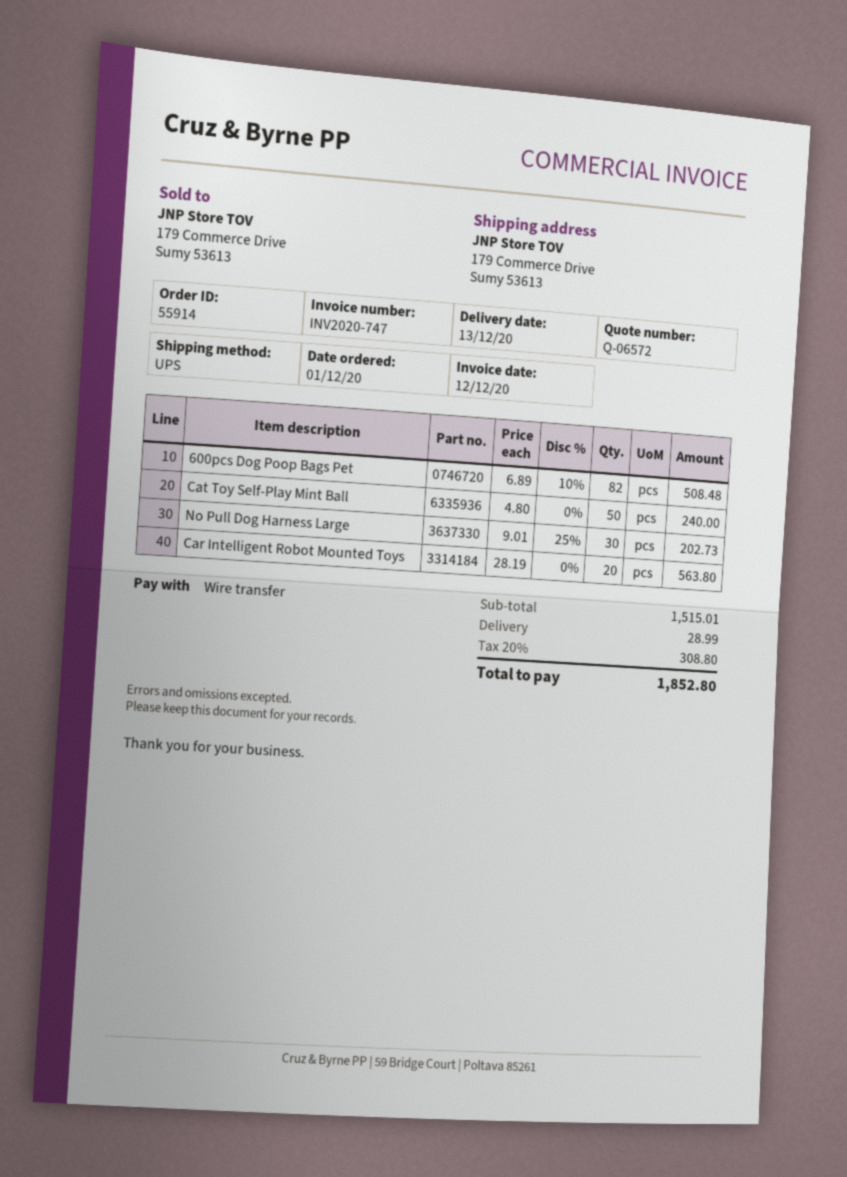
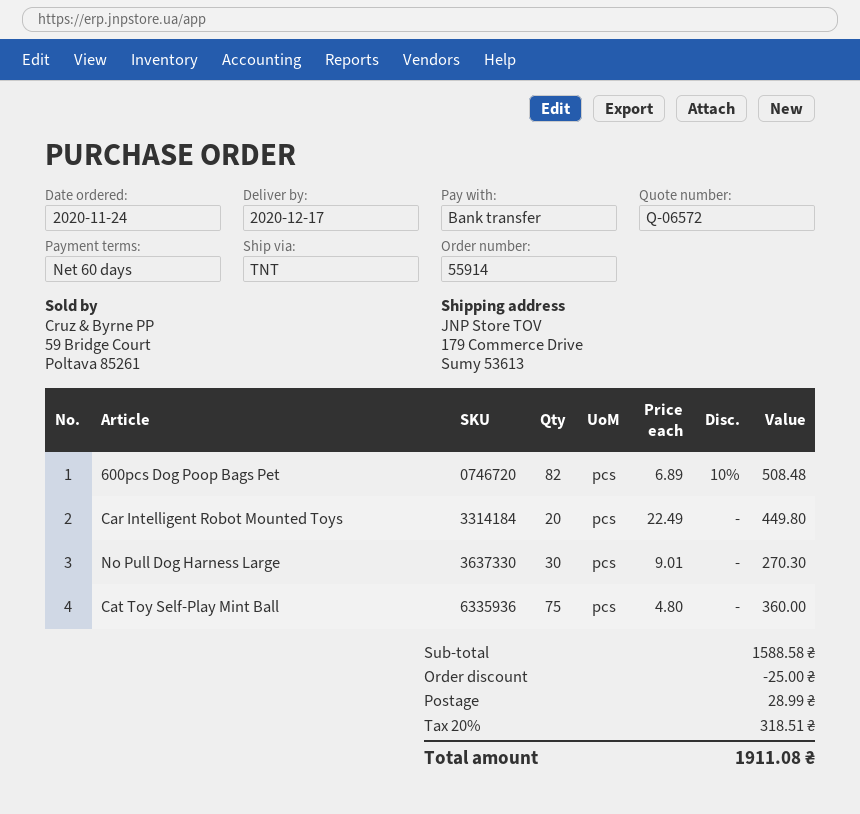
order date: 2020-12-01 -> 2020-11-24
delivery date: 2020-12-13 -> 2020-12-17
shipping method: UPS -> TNT
Cat Toy Self-Play Mint Ball: 50 x 4.80 = 240.00 -> 75 x 4.80 = 360.00
No Pull Dog Harness Large: 30 x 9.01 - 25% = 202.73 -> 30 x 9.01 = 270.30
Car Intelligent Robot Mounted Toys: 20 x 28.19 = 563.80 -> 20 x 22.49 = 449.80
subtotal: 1515.01 -> 1588.58
discount: none -> 25.00
tax: 20% = 308.80 -> 20% = 318.51
total: 1852.80 -> 1911.08

